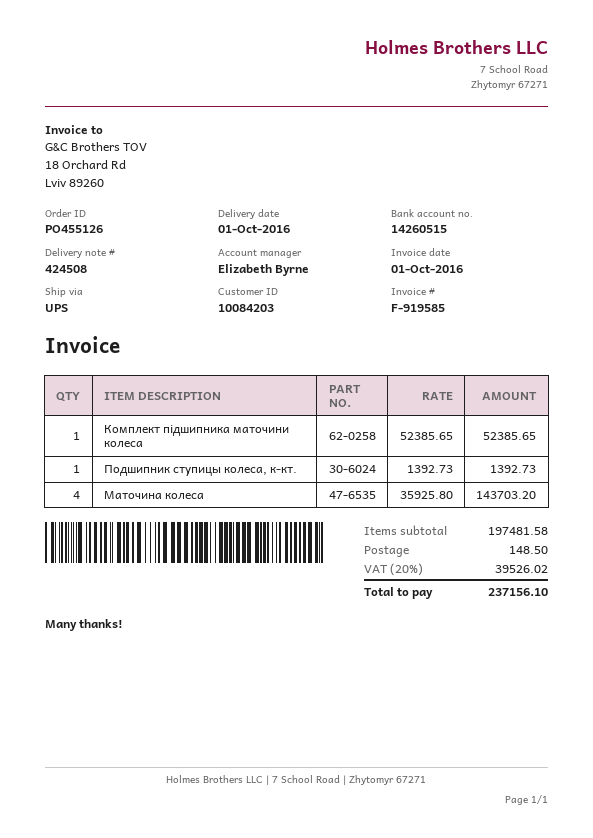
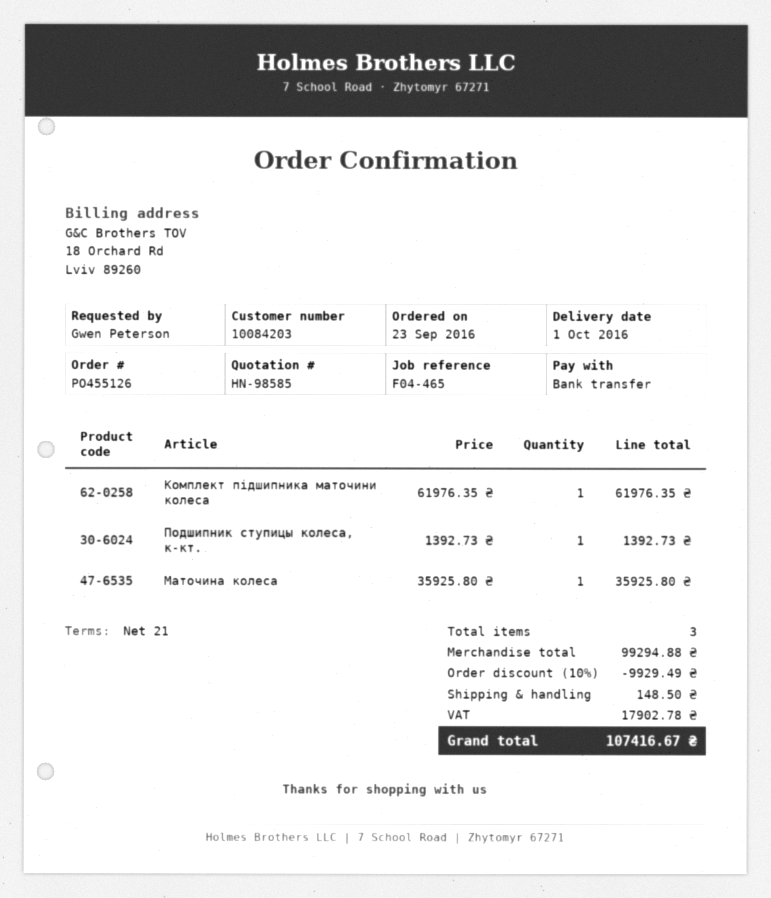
Комплект підшипника маточини колеса: 1 x 52385.65 = 52385.65 -> 1 x 61976.35 = 61976.35
Маточина колеса: 4 x 35925.80 = 143703.20 -> 1 x 35925.80 = 35925.80
subtotal: 197481.58 -> 99294.88
discount: none -> 10% = 9929.49
tax: 39526.02 -> 17902.78
total: 237156.10 -> 107416.67

